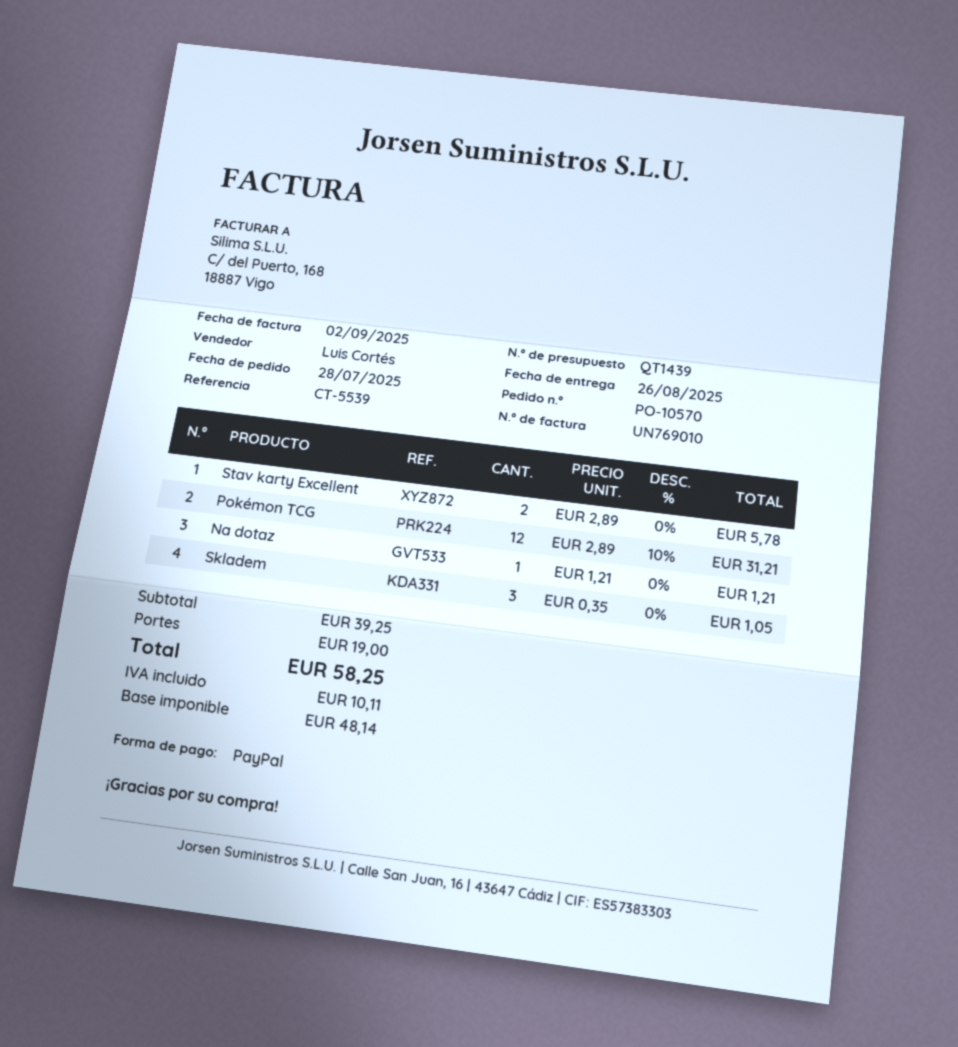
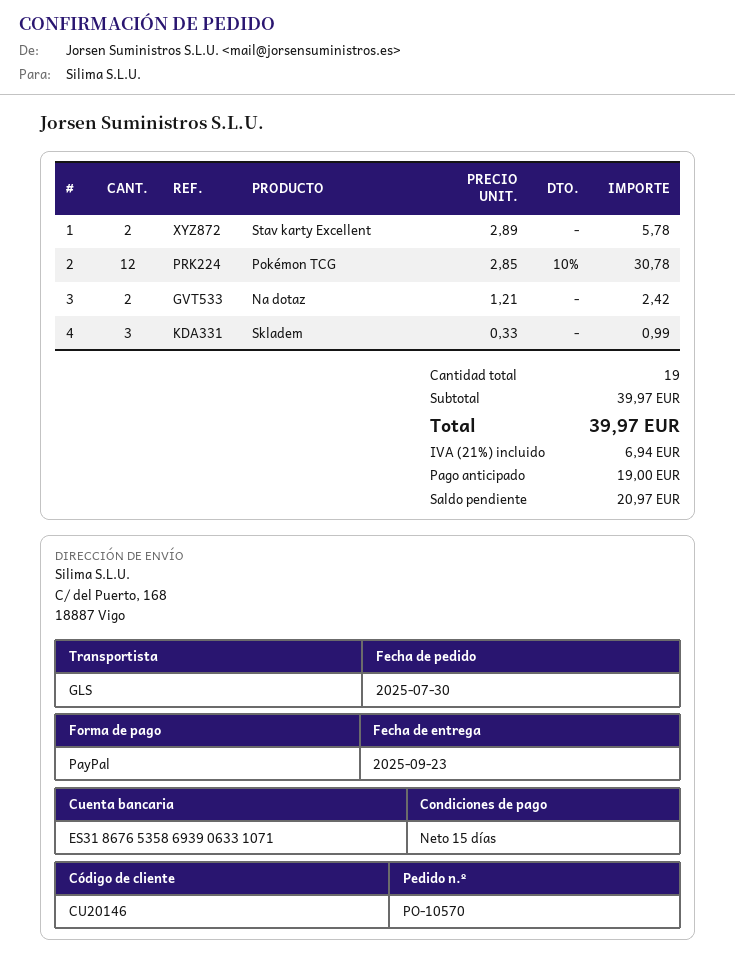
order date: 2025-07-28 -> 2025-07-30
delivery date: 2025-08-26 -> 2025-09-23
Pokémon TCG: 12 x 2.89 - 10% = 31.21 -> 12 x 2.85 - 10% = 30.78
Na dotaz: 1 x 1.21 = 1.21 -> 2 x 1.21 = 2.42
Skladem: 3 x 0.35 = 1.05 -> 3 x 0.33 = 0.99
subtotal: 39.25 -> 39.97
shipping: 19.00 -> none
tax: 10.11 -> 6.94
total: 58.25 -> 39.97

